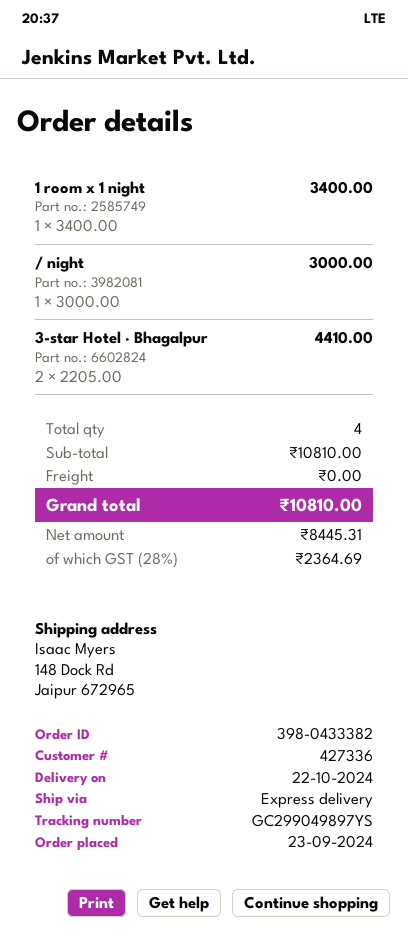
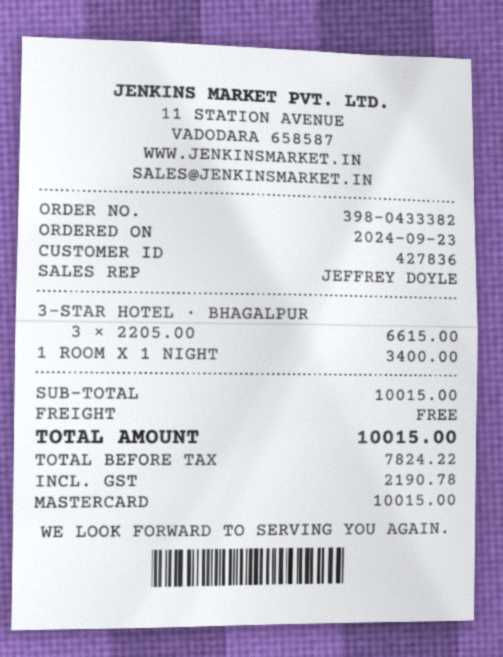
customer number: 427336 -> 427836
/ night: 1 x 3000.00 = 3000.00 -> none
3-star Hotel · Bhagalpur: 2 x 2205.00 = 4410.00 -> 3 x 2205.00 = 6615.00
subtotal: 10810.00 -> 10015.00
net: 8445.31 -> 7824.22
tax: 2364.69 -> 2190.78
total: 10810.00 -> 10015.00

